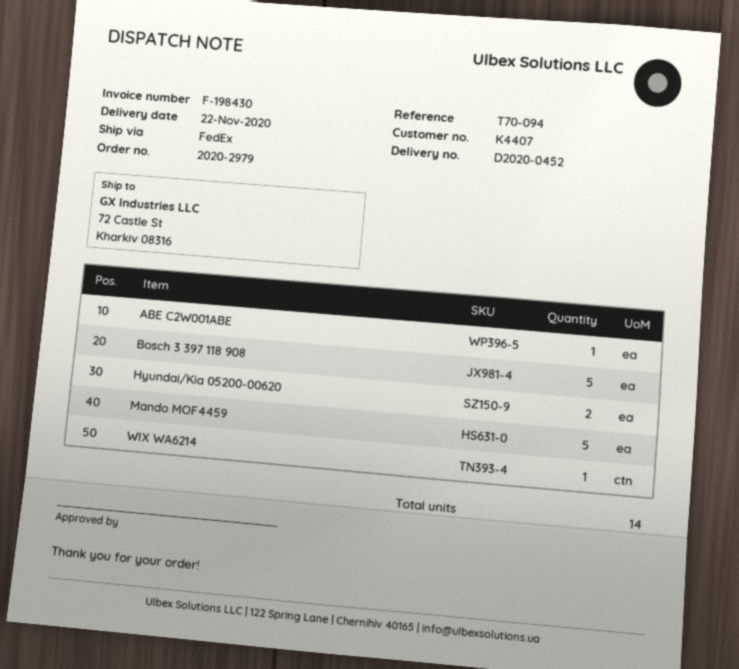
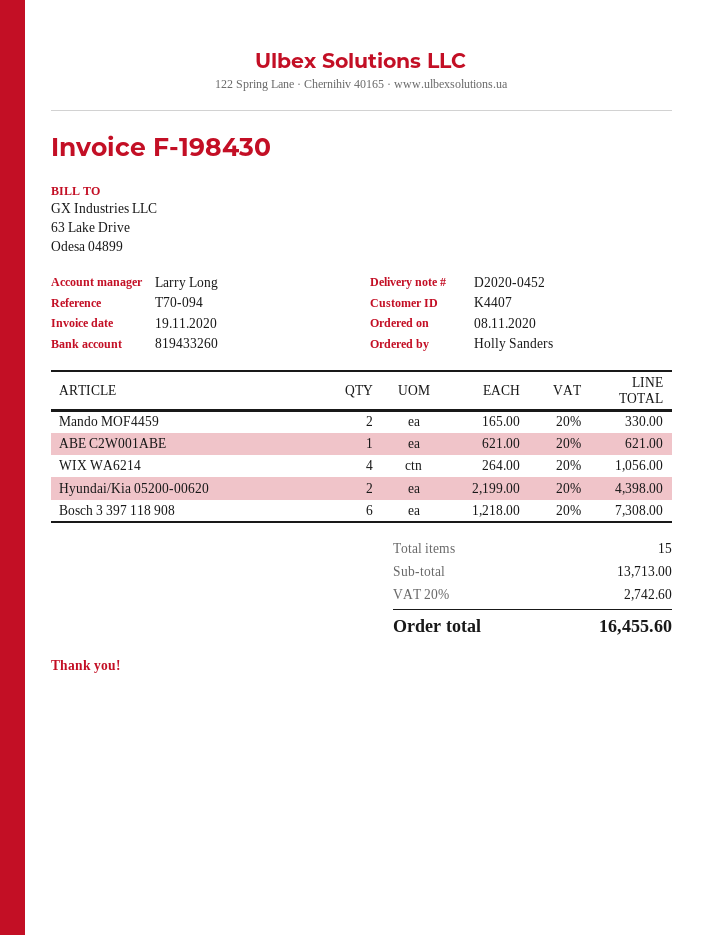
Bosch 3 397 118 908: 5 -> 6
Mando MOF4459: 5 -> 2
WIX WA6214: 1 -> 4
total quantity: 14 -> 15

